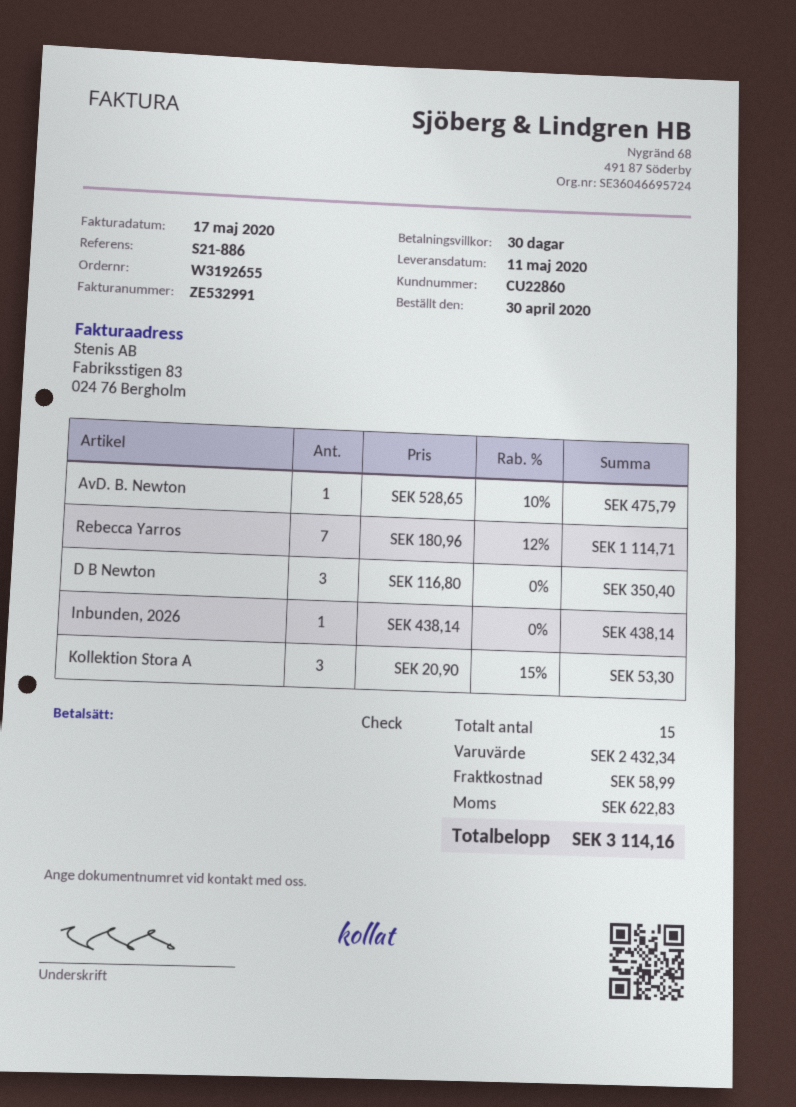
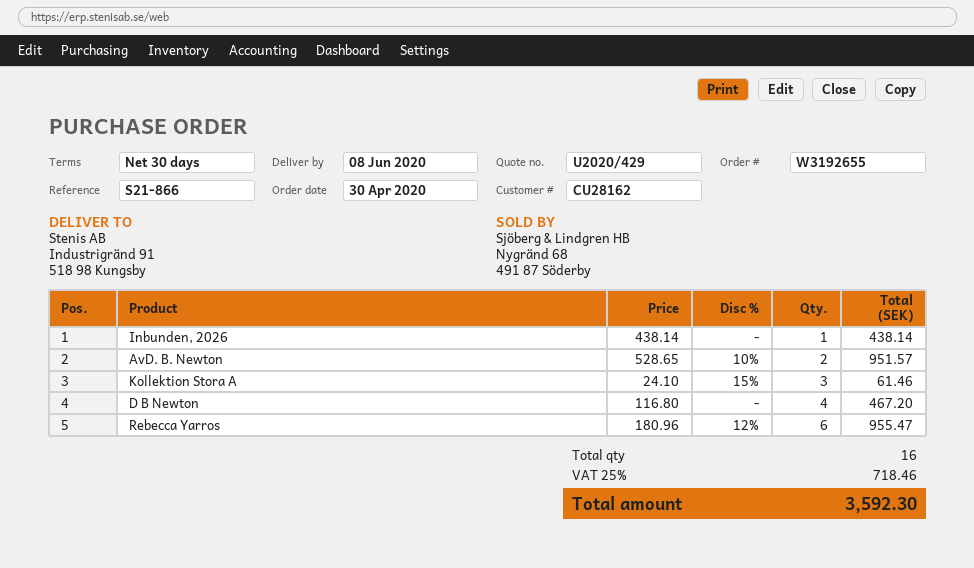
delivery date: 2020-05-11 -> 2020-06-08
customer number: CU22860 -> CU28162
reference: S21-886 -> S21-866
AvD. B. Newton: 1 x 528.65 - 10% = 475.79 -> 2 x 528.65 - 10% = 951.57
Rebecca Yarros: 7 x 180.96 - 12% = 1114.71 -> 6 x 180.96 - 12% = 955.47
D B Newton: 3 x 116.80 = 350.40 -> 4 x 116.80 = 467.20
Kollektion Stora A: 3 x 20.90 - 15% = 53.30 -> 3 x 24.10 - 15% = 61.46
total quantity: 15 -> 16
shipping: 58.99 -> none
tax: 622.83 -> 718.46
total: 3114.16 -> 3592.30

